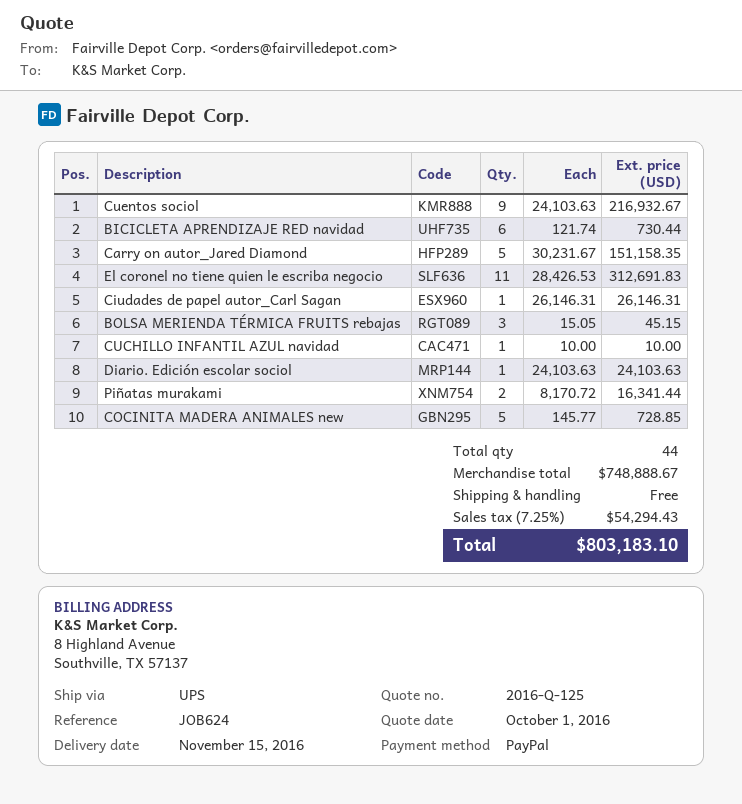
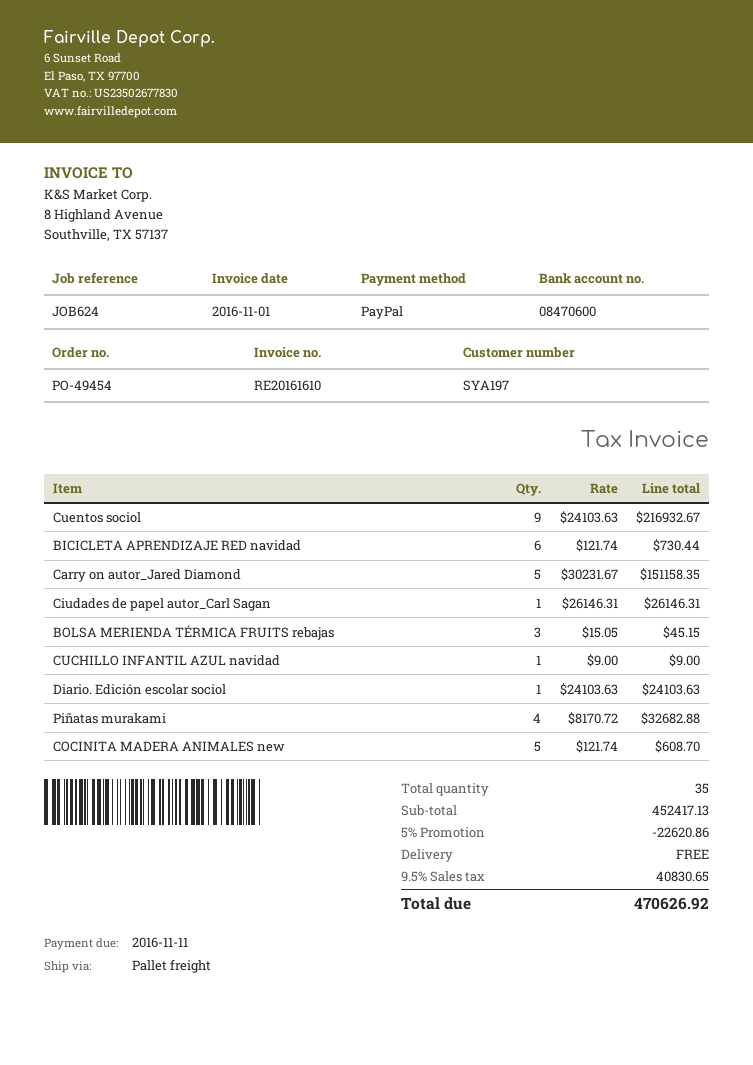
shipping method: UPS -> pallet freight
El coronel no tiene quien le escriba negocio: 11 x 28426.53 = 312691.83 -> none
CUCHILLO INFANTIL AZUL navidad: 1 x 10.00 = 10.00 -> 1 x 9.00 = 9.00
Piñatas murakami: 2 x 8170.72 = 16341.44 -> 4 x 8170.72 = 32682.88
COCINITA MADERA ANIMALES new: 5 x 145.77 = 728.85 -> 5 x 121.74 = 608.70
total quantity: 44 -> 35
subtotal: 748888.67 -> 452417.13
discount: none -> 5% = 22620.86
tax: 7.25% = 54294.43 -> 9.5% = 40830.65
total: 803183.10 -> 470626.92

